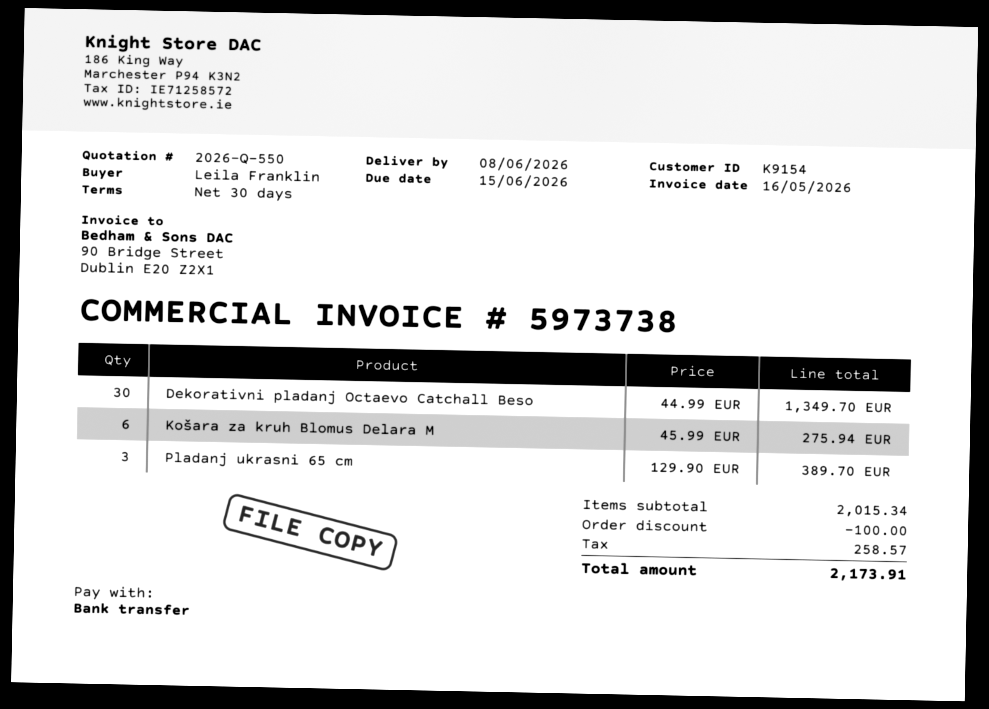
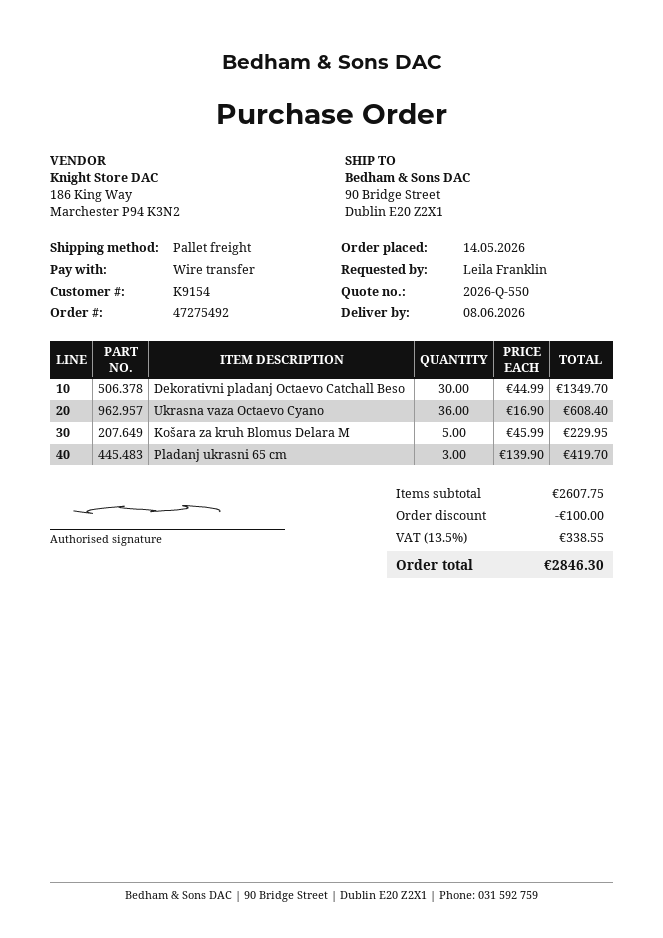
Košara za kruh Blomus Delara M: 6 x 45.99 = 275.94 -> 5 x 45.99 = 229.95
Pladanj ukrasni 65 cm: 3 x 129.90 = 389.70 -> 3 x 139.90 = 419.70
Ukrasna vaza Octaevo Cyano: none -> 36 x 16.90 = 608.40
subtotal: 2015.34 -> 2607.75
tax: 258.57 -> 338.55
total: 2173.91 -> 2846.30

